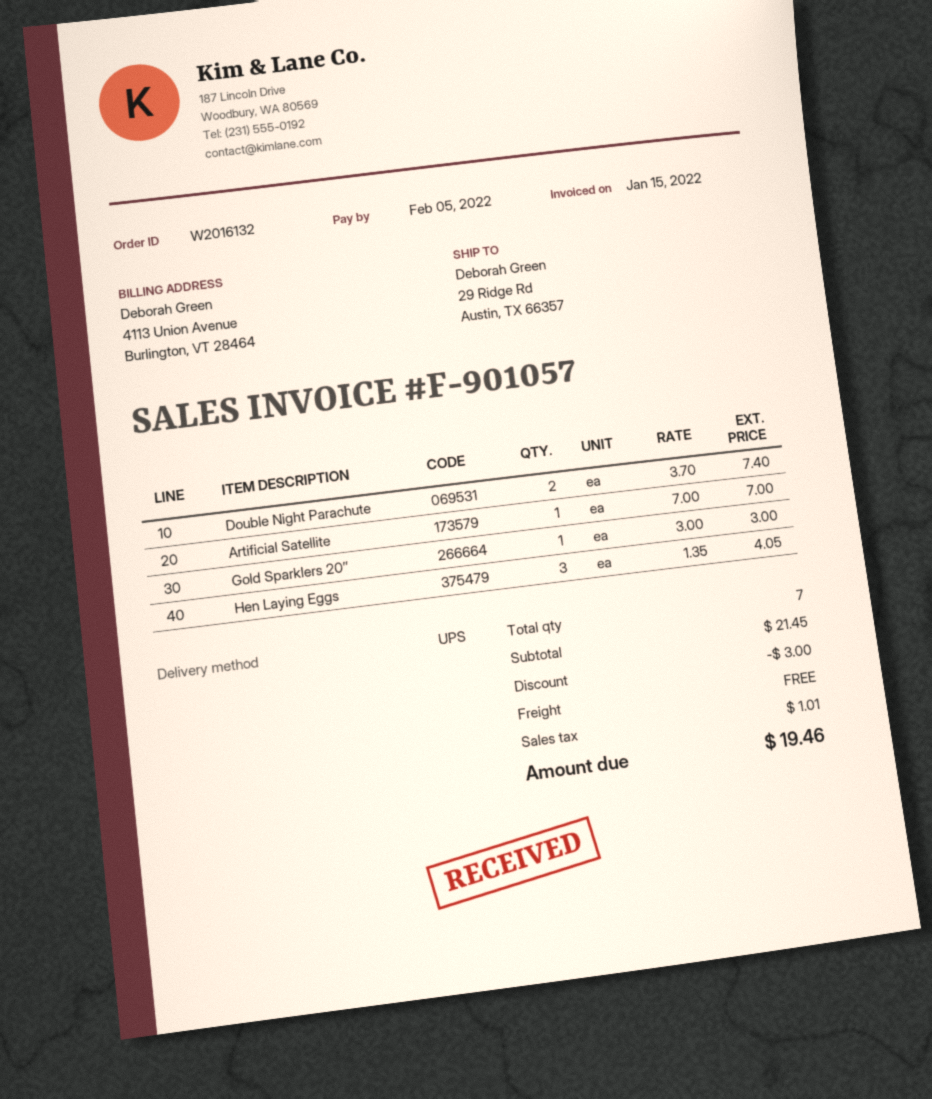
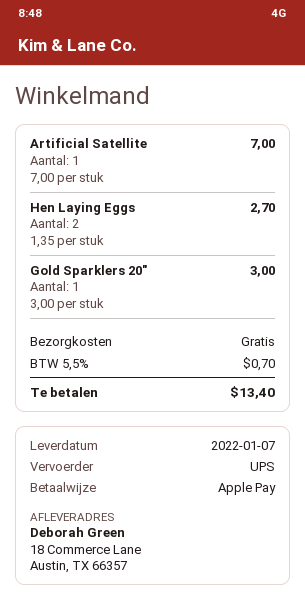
ship to: 29 Ridge Rd, Austin, TX 66357 -> 18 Commerce Lane, Austin, TX 66357
Double Night Parachute: 2 x 3.70 = 7.40 -> none
Hen Laying Eggs: 3 x 1.35 = 4.05 -> 2 x 1.35 = 2.70
discount: 3.00 -> none
tax: 1.01 -> 0.70
total: 19.46 -> 13.40

